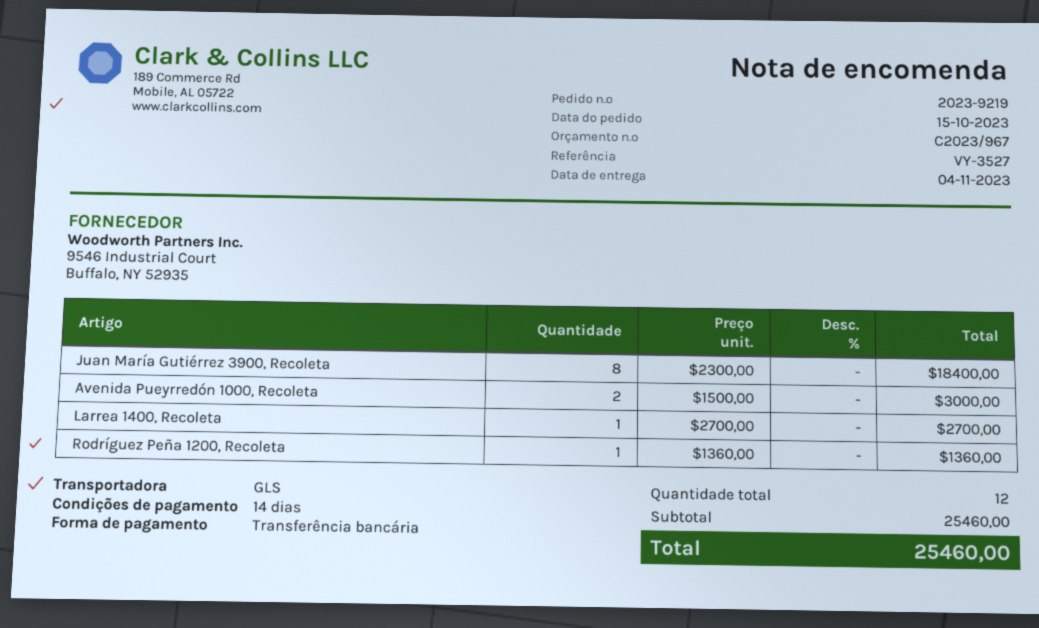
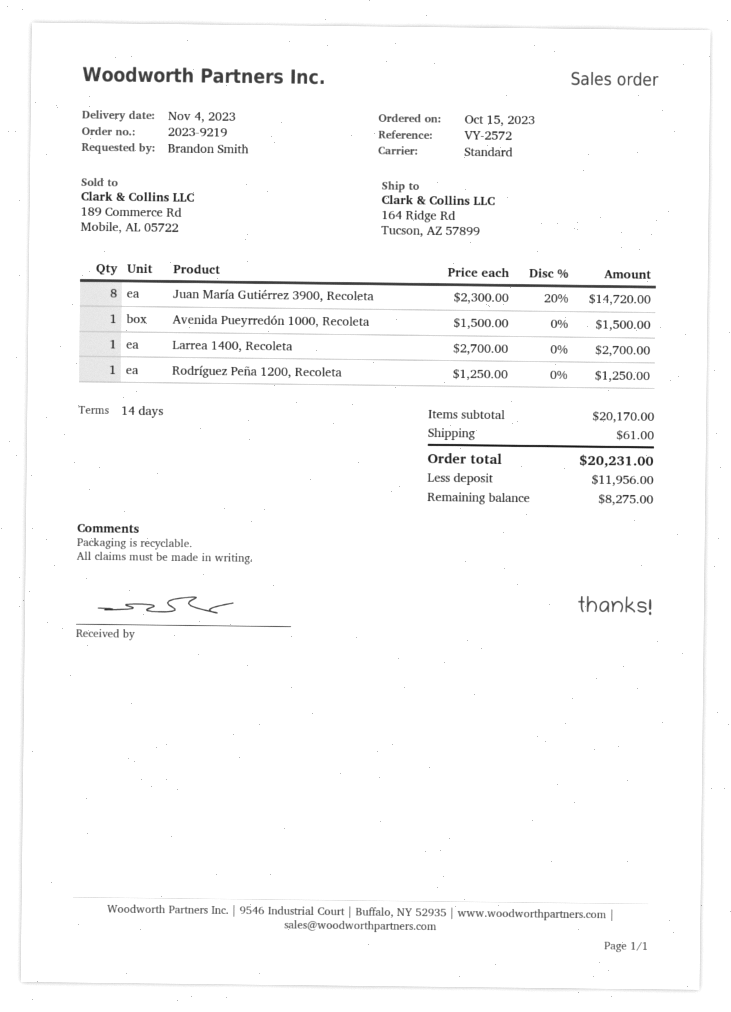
reference: VY-3527 -> VY-2572
shipping method: GLS -> standard
Juan María Gutiérrez 3900, Recoleta: 8 x 2300.00 = 18400.00 -> 8 x 2300.00 - 20% = 14720.00
Avenida Pueyrredón 1000, Recoleta: 2 x 1500.00 = 3000.00 -> 1 x 1500.00 = 1500.00
Rodríguez Peña 1200, Recoleta: 1 x 1360.00 = 1360.00 -> 1 x 1250.00 = 1250.00
subtotal: 25460.00 -> 20170.00
shipping: none -> 61.00
total: 25460.00 -> 20231.00

